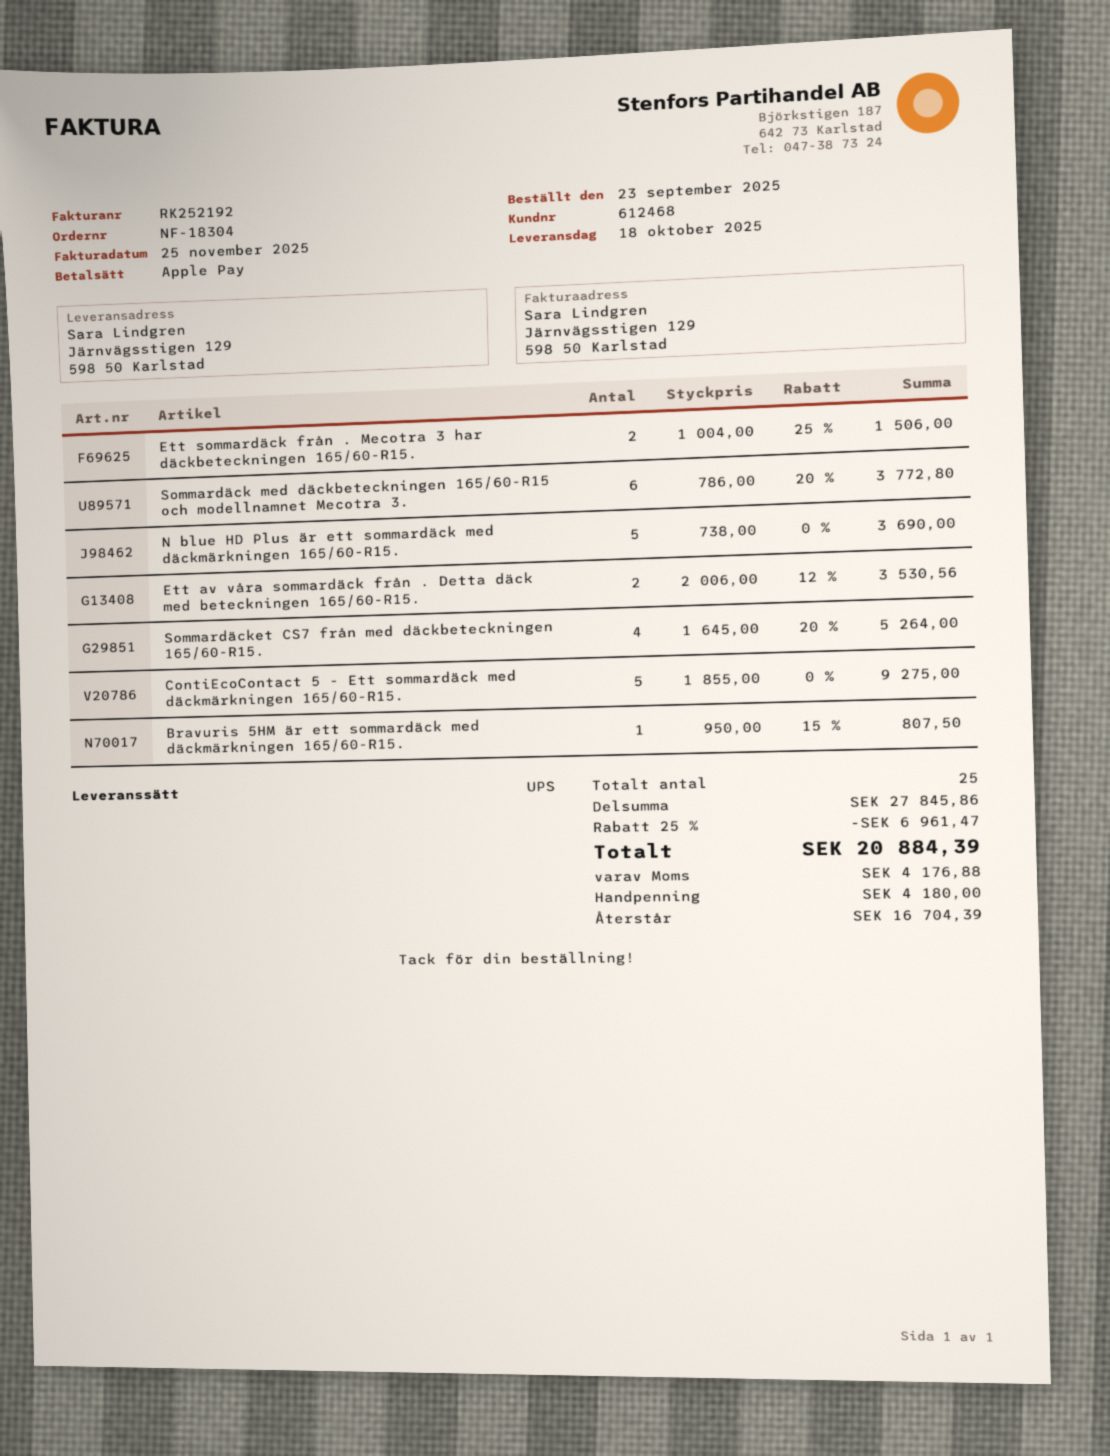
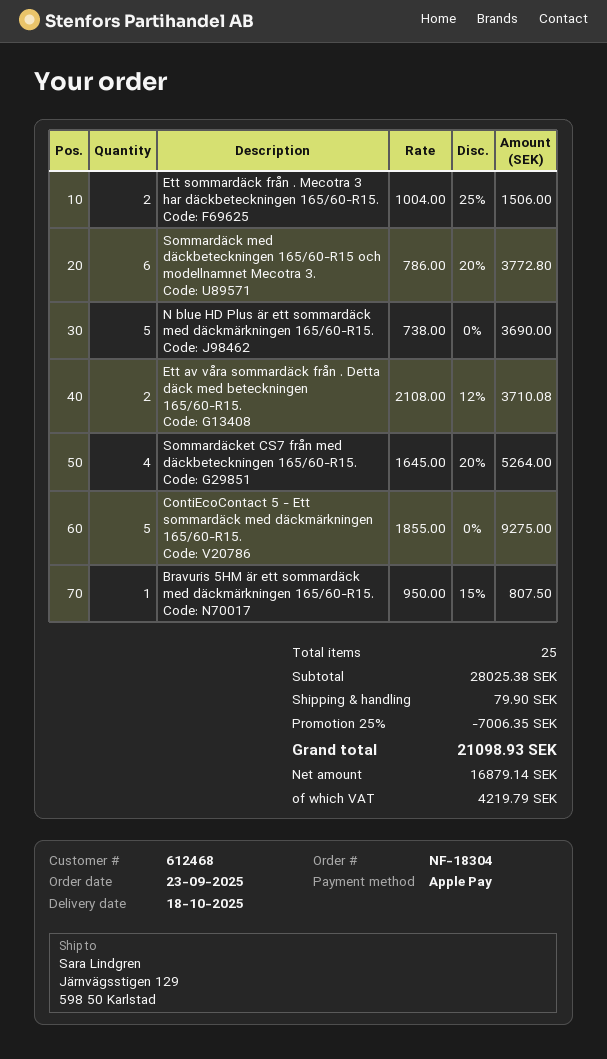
Ett av våra sommardäck från . Detta däck med beteckningen 165/60-R15.: 2 x 2006.00 - 12% = 3530.56 -> 2 x 2108.00 - 12% = 3710.08
subtotal: 27845.86 -> 28025.38
discount: 25% = 6961.47 -> 25% = 7006.35
shipping: none -> 79.90
tax: 4176.88 -> 4219.79
total: 20884.39 -> 21098.93

